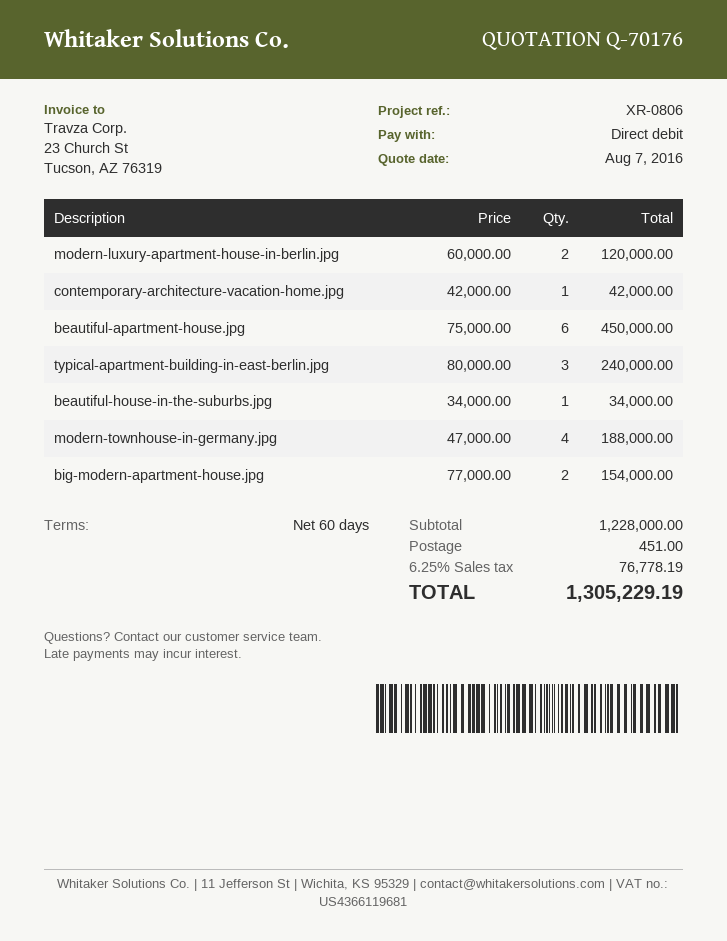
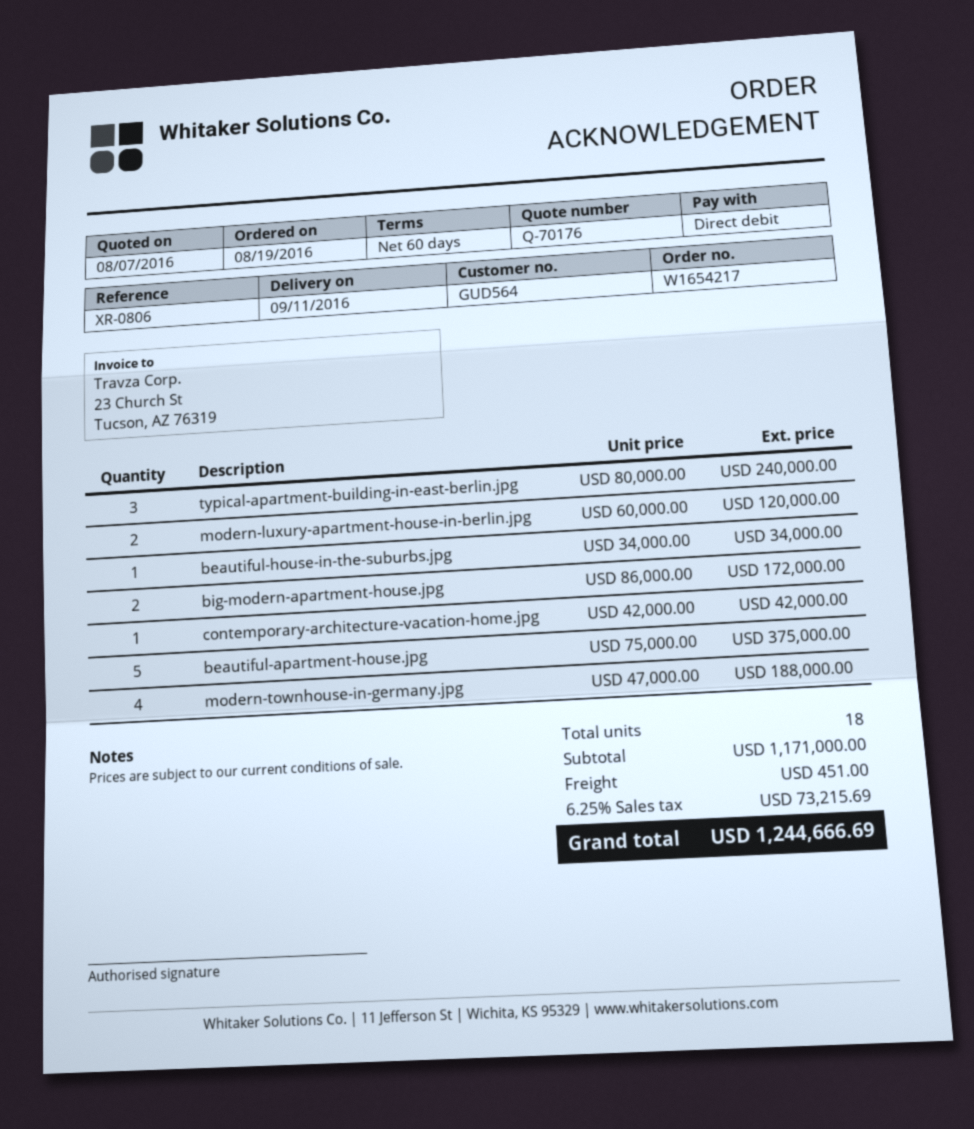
beautiful-apartment-house.jpg: 6 x 75000.00 = 450000.00 -> 5 x 75000.00 = 375000.00
big-modern-apartment-house.jpg: 2 x 77000.00 = 154000.00 -> 2 x 86000.00 = 172000.00
subtotal: 1228000.00 -> 1171000.00
tax: 6.25% = 76778.19 -> 6.25% = 73215.69
total: 1305229.19 -> 1244666.69

